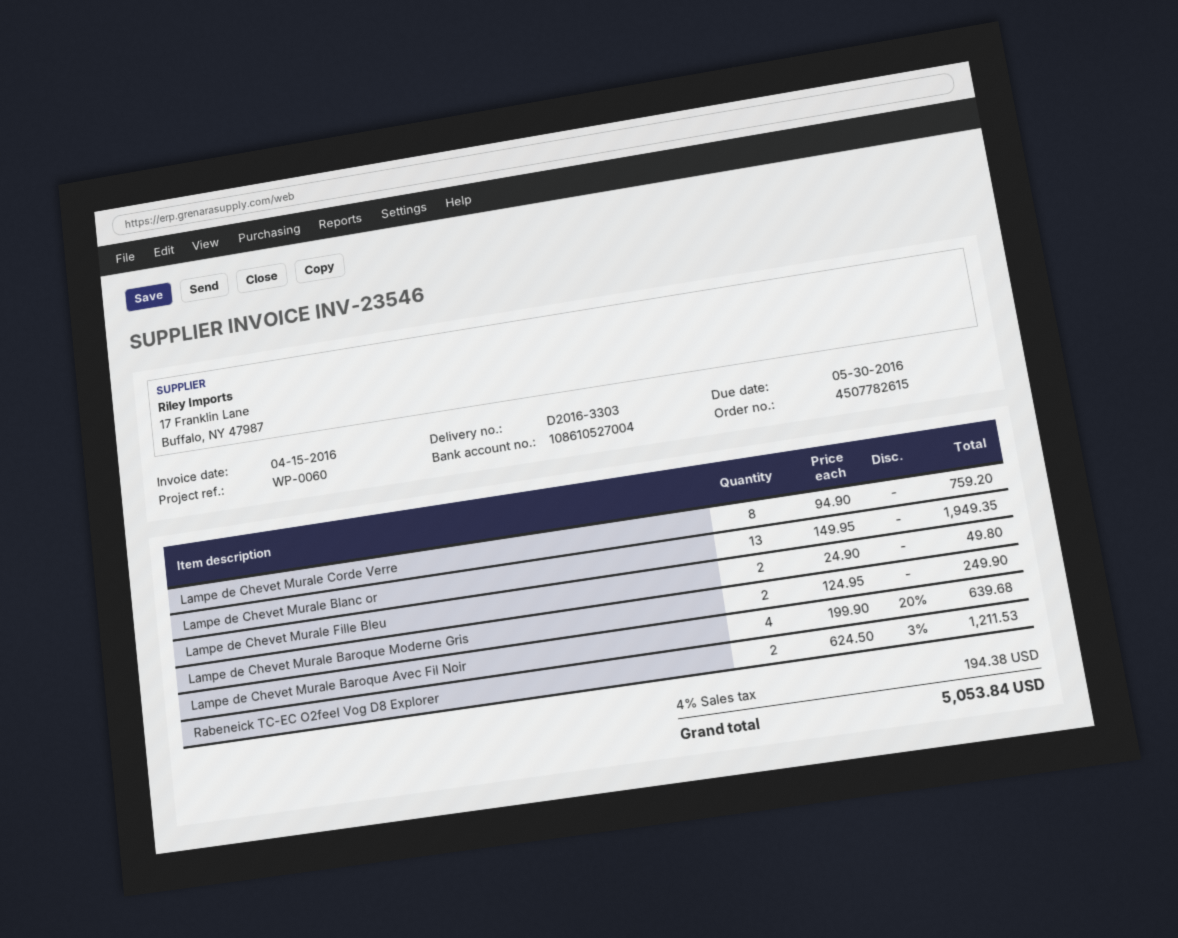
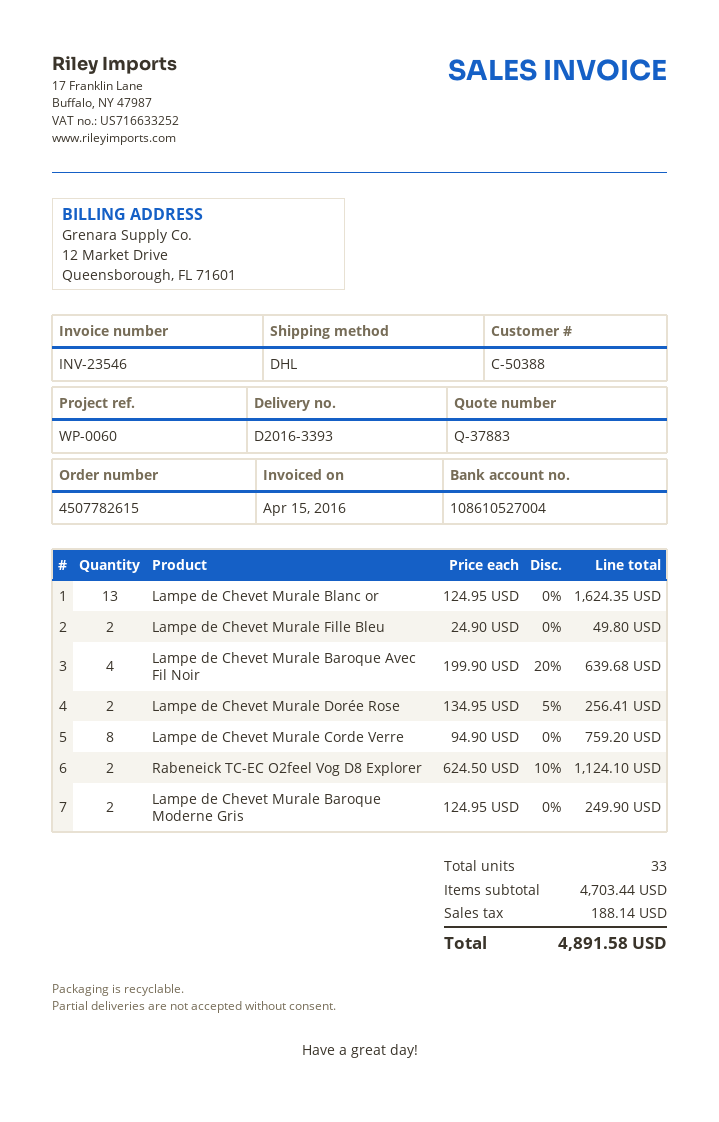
delivery note number: D2016-3303 -> D2016-3393
Lampe de Chevet Murale Blanc or: 13 x 149.95 = 1949.35 -> 13 x 124.95 = 1624.35
Rabeneick TC-EC O2feel Vog D8 Explorer: 2 x 624.50 - 3% = 1211.53 -> 2 x 624.50 - 10% = 1124.10
Lampe de Chevet Murale Dorée Rose: none -> 2 x 134.95 - 5% = 256.41
tax: 194.38 -> 188.14
total: 5053.84 -> 4891.58

